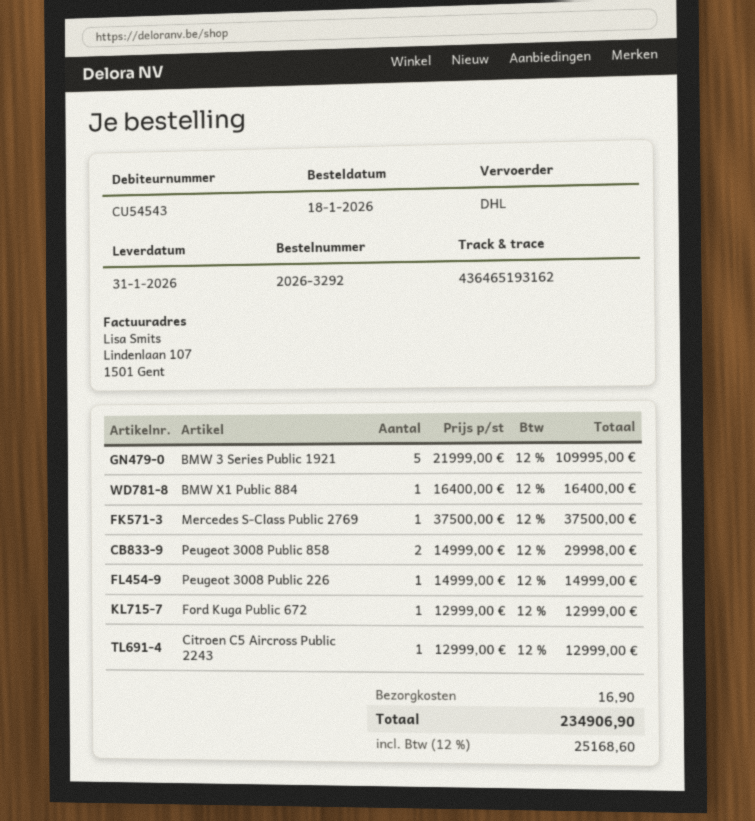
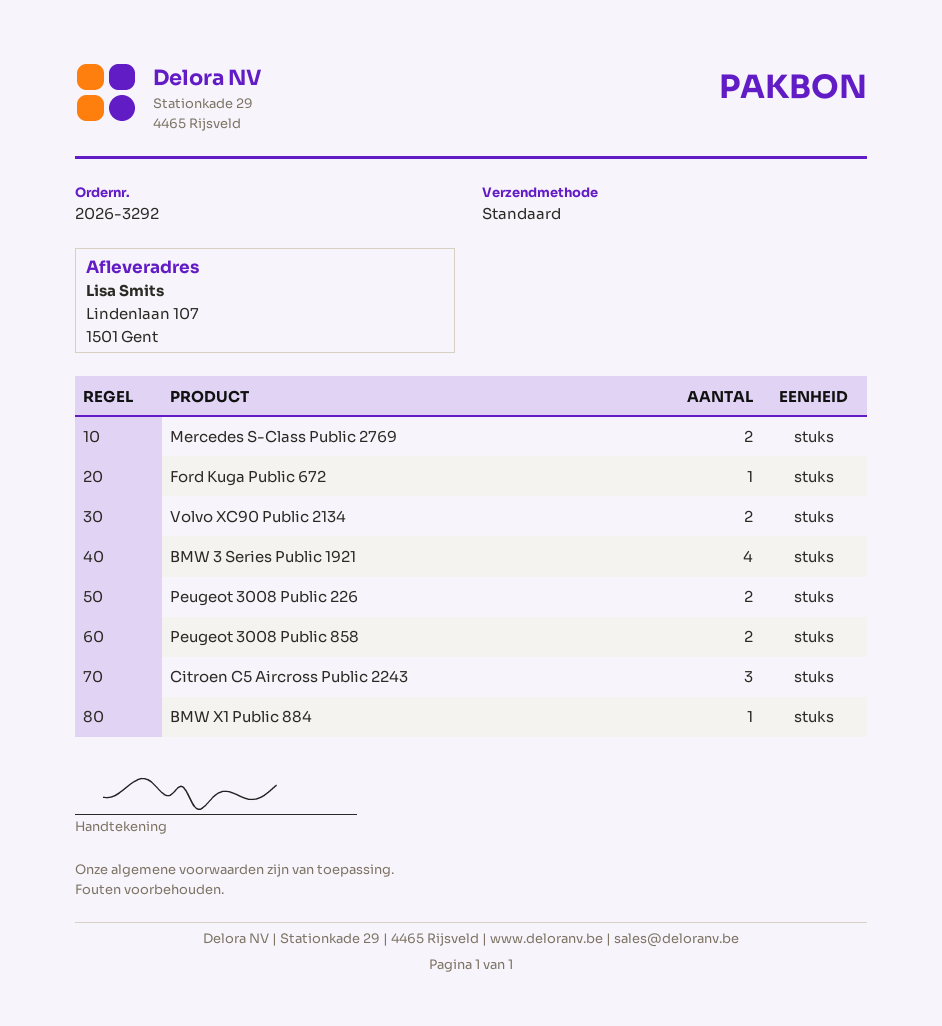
shipping method: DHL -> standard
BMW 3 Series Public 1921: 5 -> 4
Mercedes S-Class Public 2769: 1 -> 2
Peugeot 3008 Public 226: 1 -> 2
Citroen C5 Aircross Public 2243: 1 -> 3
Volvo XC90 Public 2134: none -> 2

